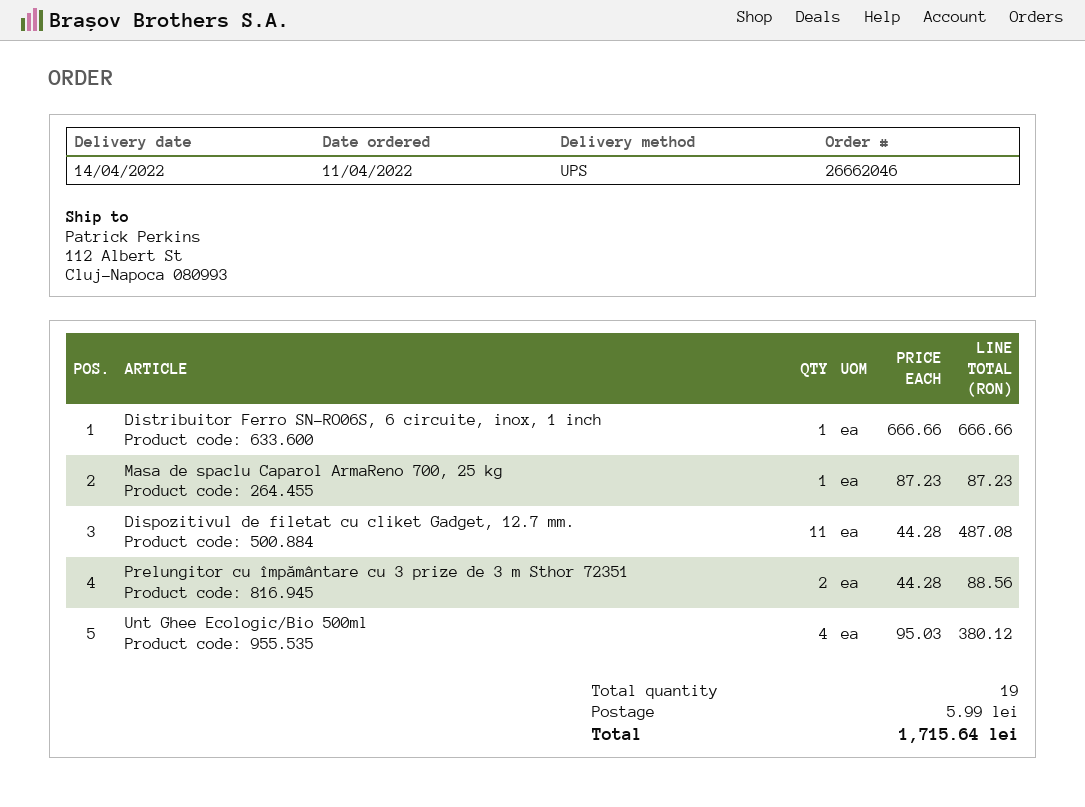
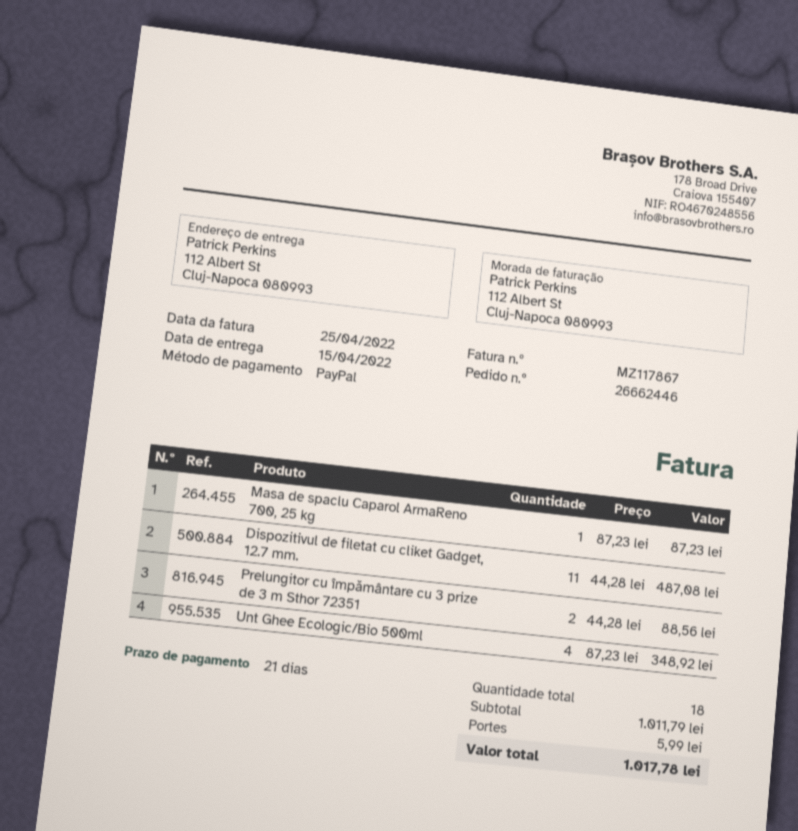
order number: 26662046 -> 26662446
delivery date: 2022-04-14 -> 2022-04-15
Distribuitor Ferro SN-RO06S, 6 circuite, inox, 1 inch: 1 x 666.66 = 666.66 -> none
Unt Ghee Ecologic/Bio 500ml: 4 x 95.03 = 380.12 -> 4 x 87.23 = 348.92
total quantity: 19 -> 18
total: 1715.64 -> 1017.78

